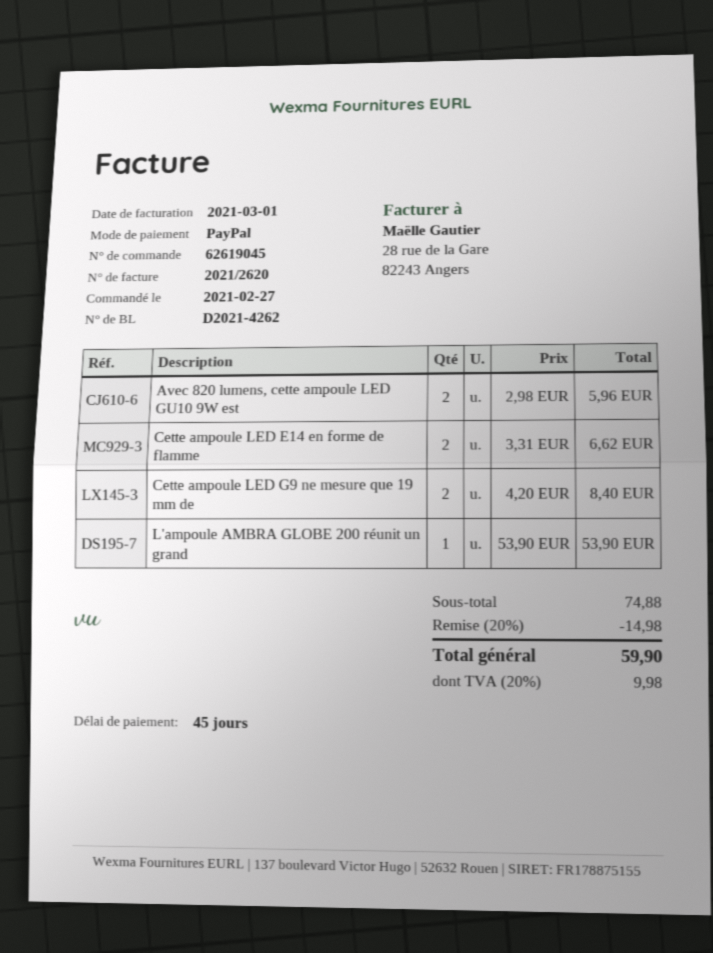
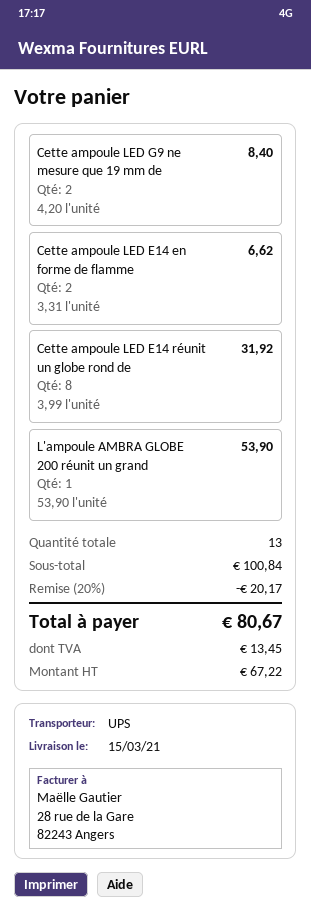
Avec 820 lumens, cette ampoule LED GU10 9W est: 2 x 2.98 = 5.96 -> none
Cette ampoule LED E14 réunit un globe rond de: none -> 8 x 3.99 = 31.92
subtotal: 74.88 -> 100.84
discount: 20% = 14.98 -> 20% = 20.17
tax: 9.98 -> 13.45
total: 59.90 -> 80.67

